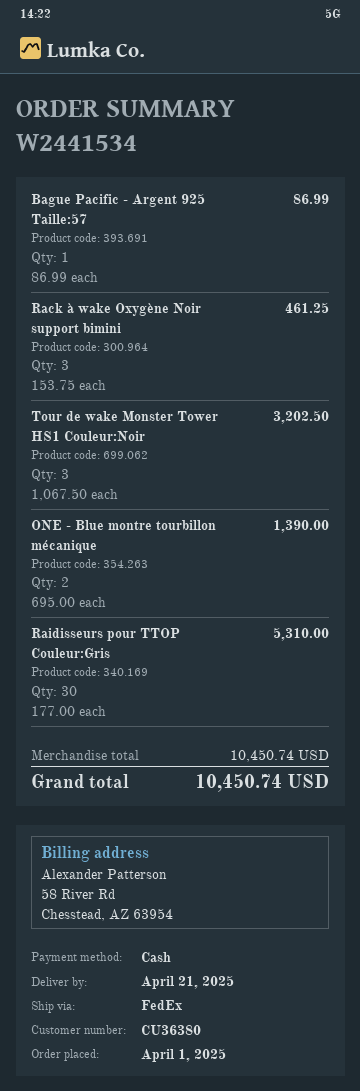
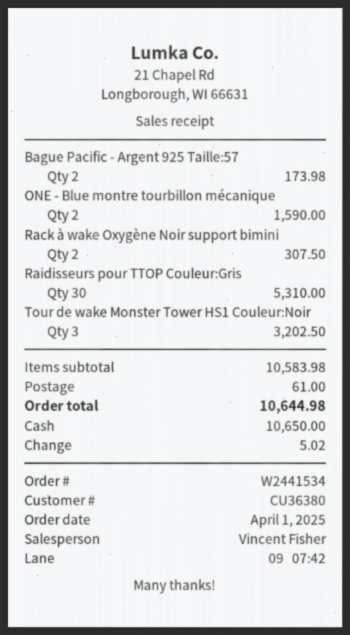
Bague Pacific - Argent 925 Taille:57: 1 for 86.99 -> 2 for 173.98
Rack à wake Oxygène Noir support bimini: 3 for 461.25 -> 2 for 307.50
ONE - Blue montre tourbillon mécanique: 2 for 1390.00 -> 2 for 1590.00
subtotal: 10450.74 -> 10583.98
shipping: none -> 61.00
total: 10450.74 -> 10644.98

